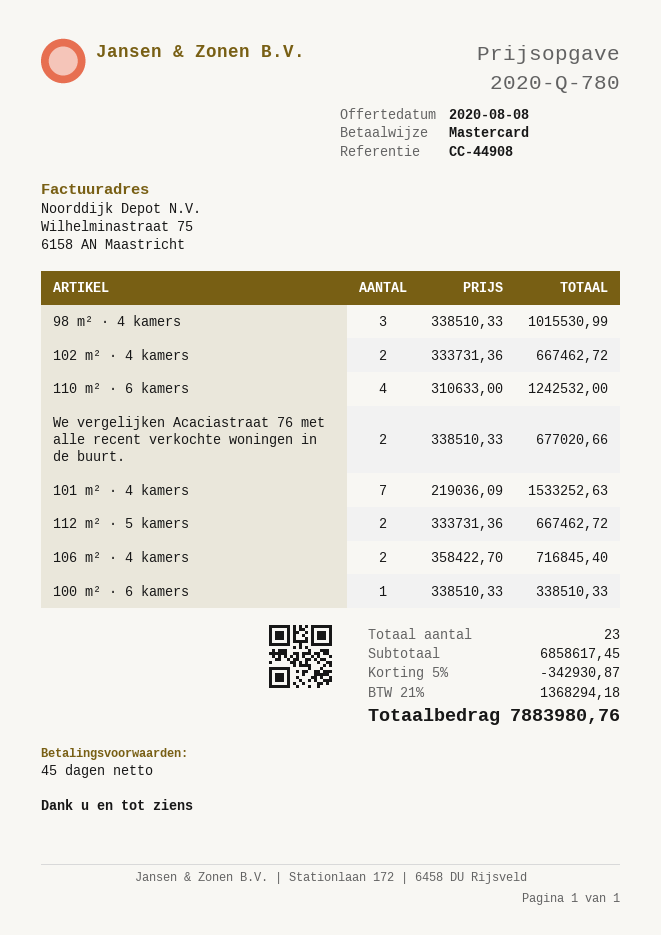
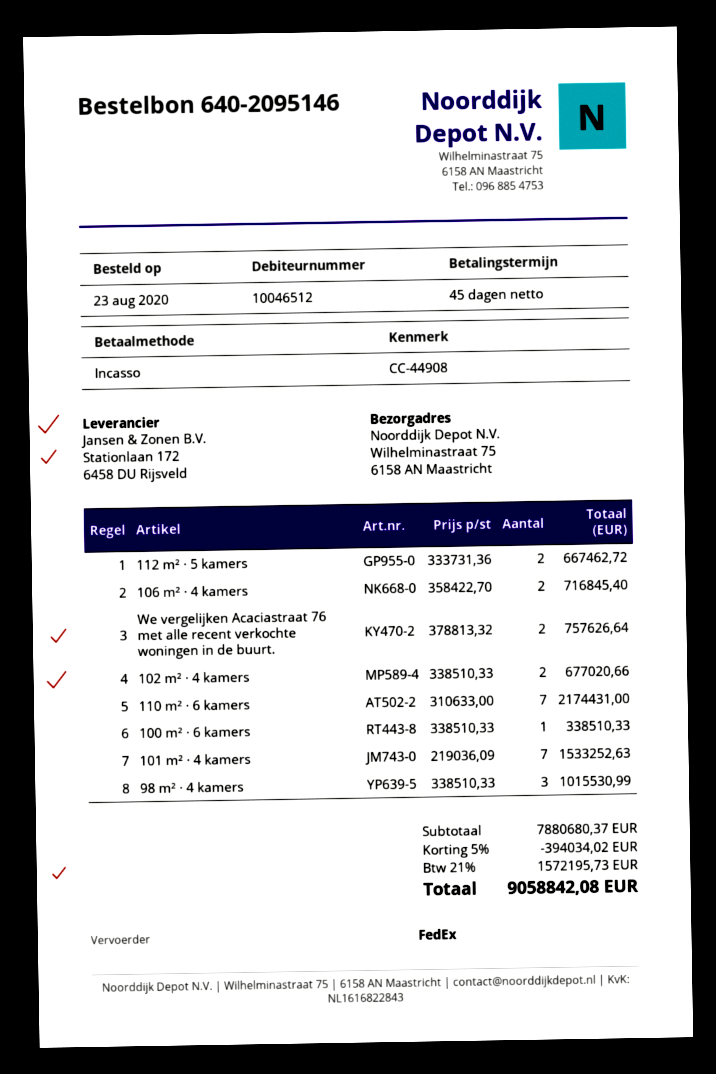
payment method: Mastercard -> direct debit
102 m² · 4 kamers: 2 x 333731.36 = 667462.72 -> 2 x 338510.33 = 677020.66
110 m² · 6 kamers: 4 x 310633.00 = 1242532.00 -> 7 x 310633.00 = 2174431.00
We vergelijken Acaciastraat 76 met alle recent verkochte woningen in de buurt.: 2 x 338510.33 = 677020.66 -> 2 x 378813.32 = 757626.64
subtotal: 6858617.45 -> 7880680.37
discount: 5% = 342930.87 -> 5% = 394034.02
tax: 21% = 1368294.18 -> 21% = 1572195.73
total: 7883980.76 -> 9058842.08

